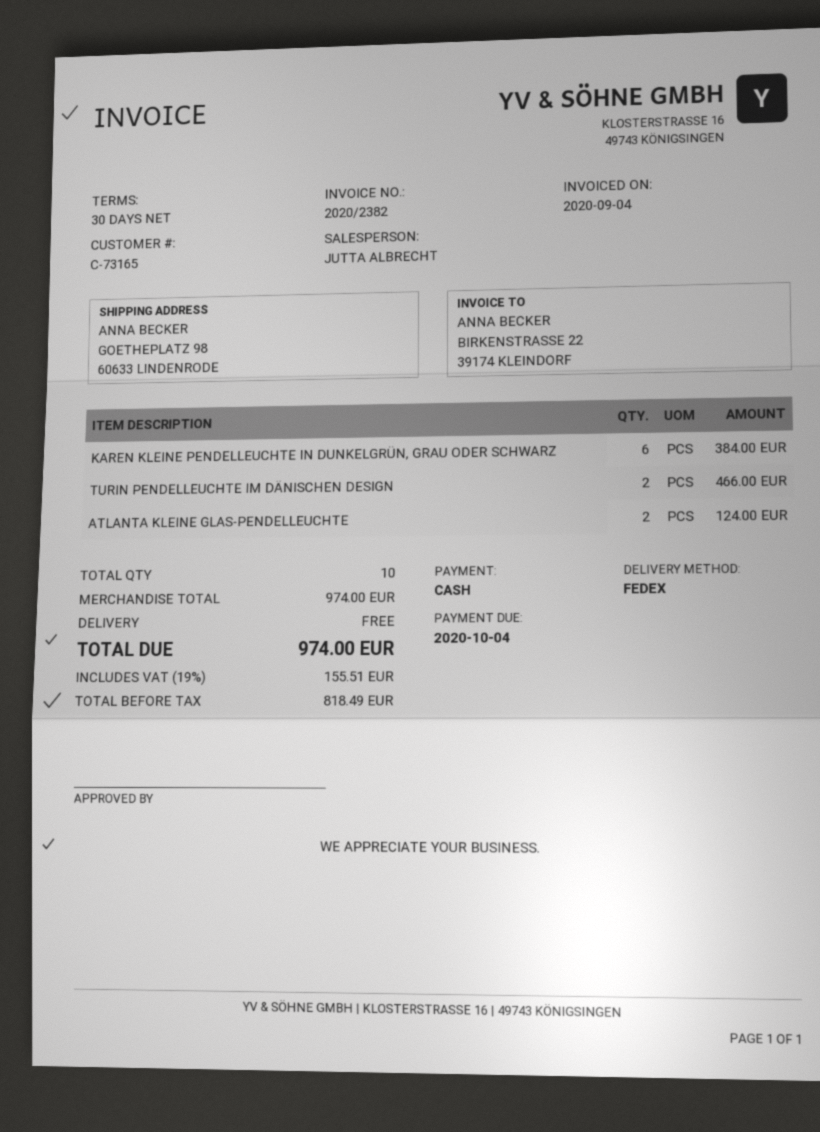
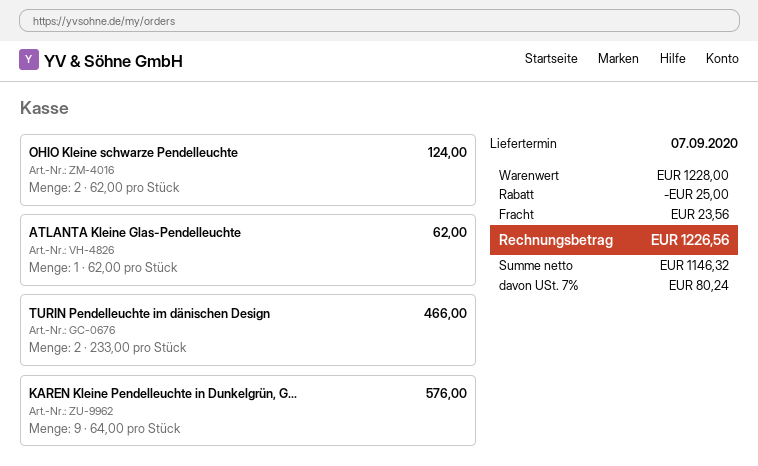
KAREN KLEINE PENDELLEUCHTE IN DUNKELGRÜN, GRAU ODER SCHWARZ: 6 for 384.00 -> 9 for 576.00
ATLANTA KLEINE GLAS-PENDELLEUCHTE: 2 for 124.00 -> 1 for 62.00
OHIO Kleine schwarze Pendelleuchte: none -> 2 for 124.00
subtotal: 974.00 -> 1228.00
discount: none -> 25.00
shipping: 0.00 -> 23.56
net: 818.49 -> 1146.32
tax: 19% = 155.51 -> 7% = 80.24
total: 974.00 -> 1226.56

